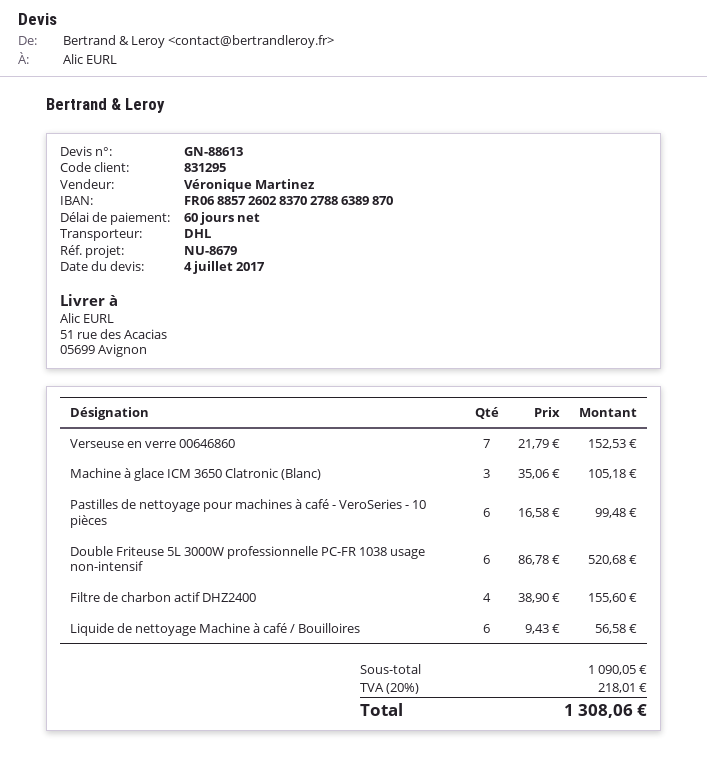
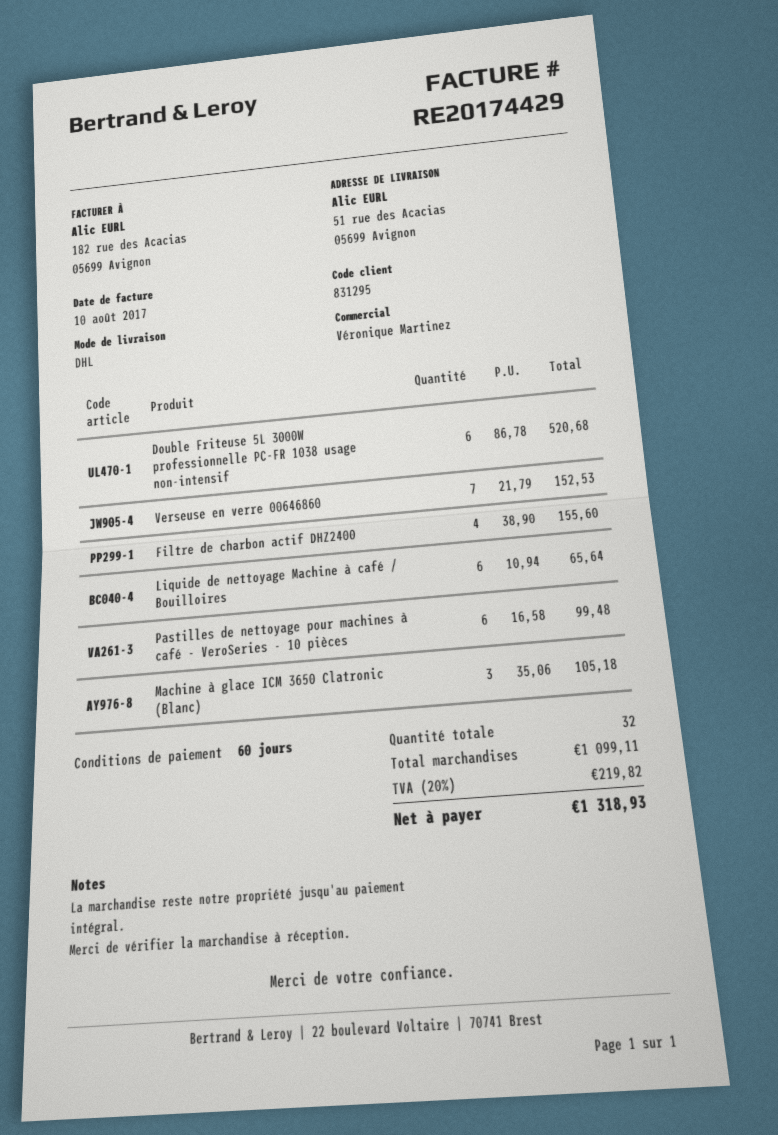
Liquide de nettoyage Machine à café / Bouilloires: 6 x 9.43 = 56.58 -> 6 x 10.94 = 65.64
subtotal: 1090.05 -> 1099.11
tax: 20% = 218.01 -> 20% = 219.82
total: 1308.06 -> 1318.93

